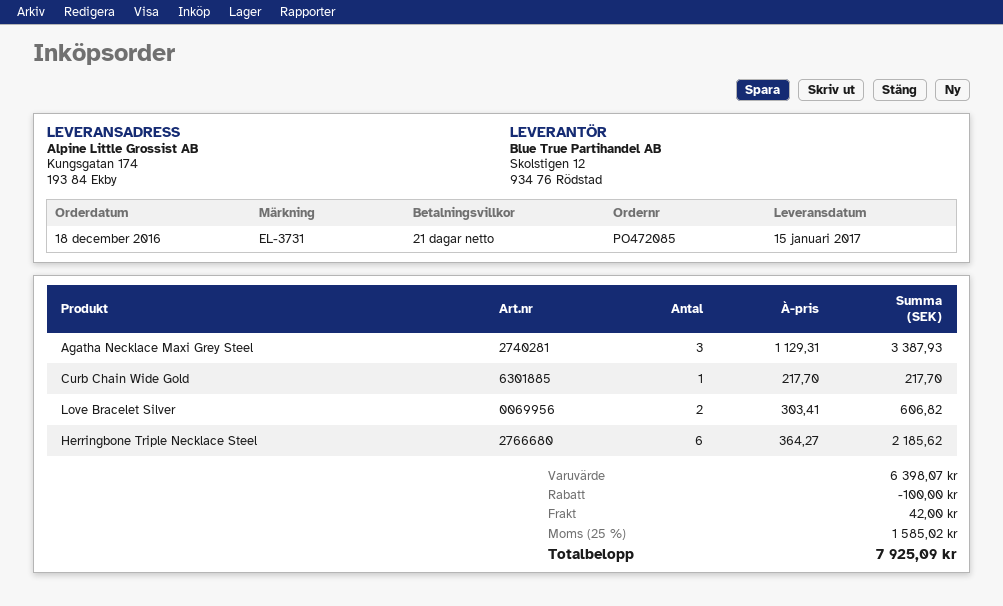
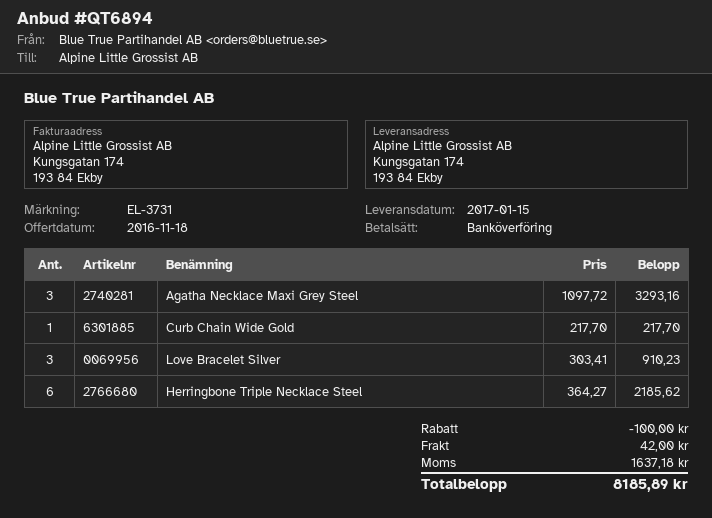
Agatha Necklace Maxi Grey Steel: 3 x 1129.31 = 3387.93 -> 3 x 1097.72 = 3293.16
Love Bracelet Silver: 2 x 303.41 = 606.82 -> 3 x 303.41 = 910.23
tax: 1585.02 -> 1637.18
total: 7925.09 -> 8185.89

